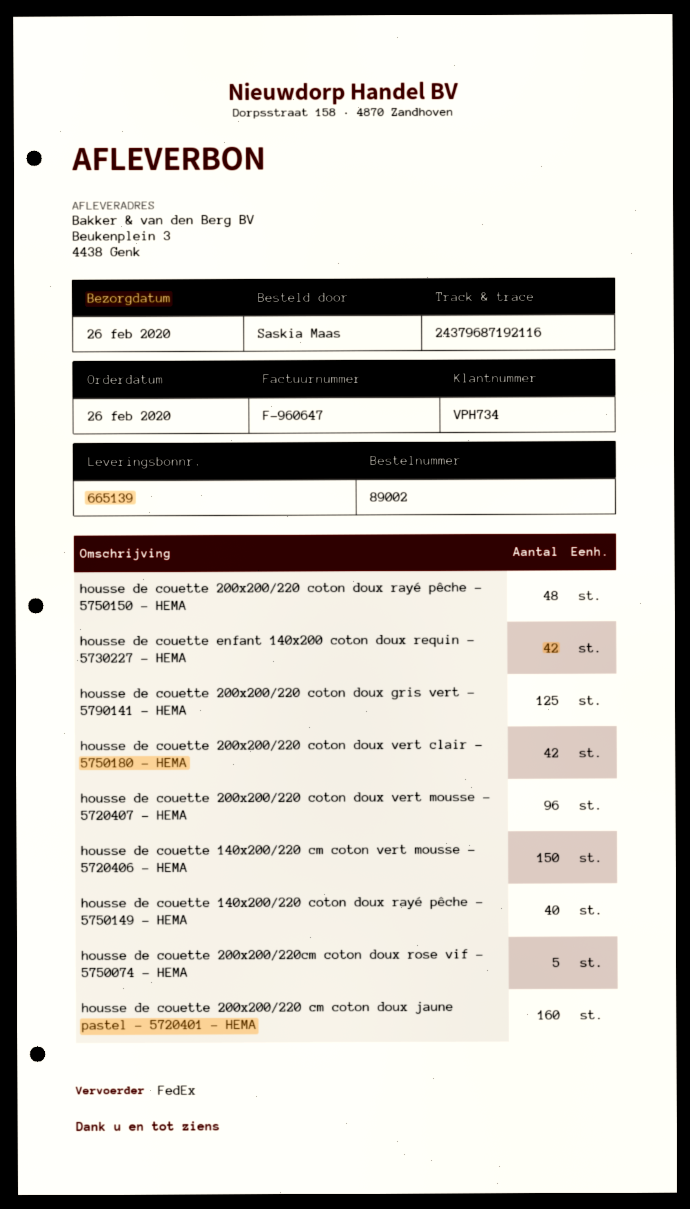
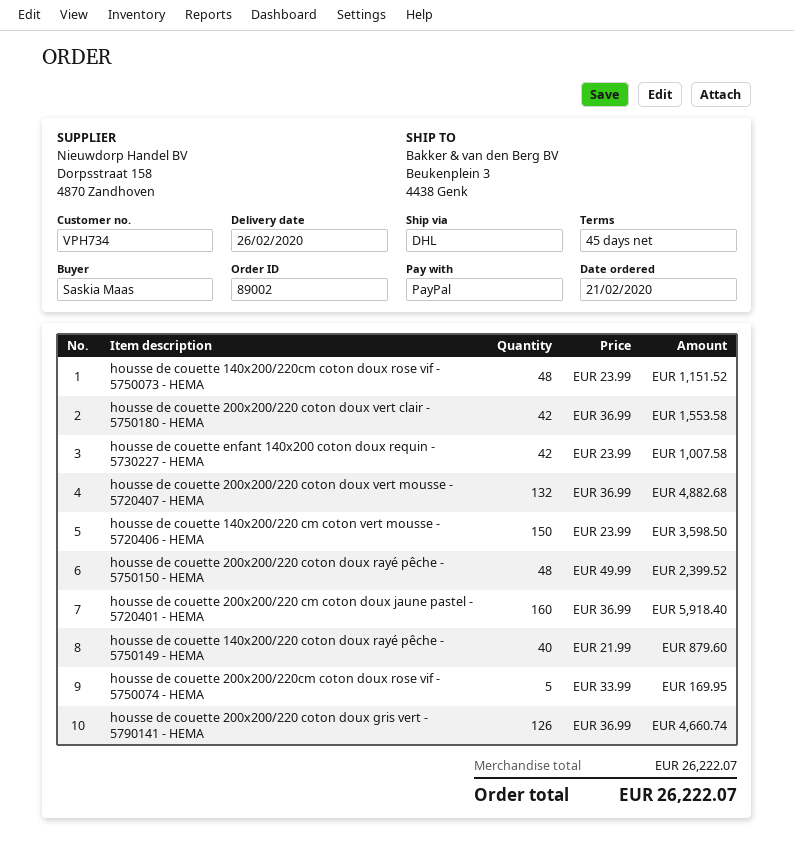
order date: 2020-02-26 -> 2020-02-21
shipping method: FedEx -> DHL
housse de couette 200x200/220 coton doux gris vert - 5790141 - HEMA: 125 -> 126
housse de couette 200x200/220 coton doux vert mousse - 5720407 - HEMA: 96 -> 132
housse de couette 140x200/220cm coton doux rose vif - 5750073 - HEMA: none -> 48

